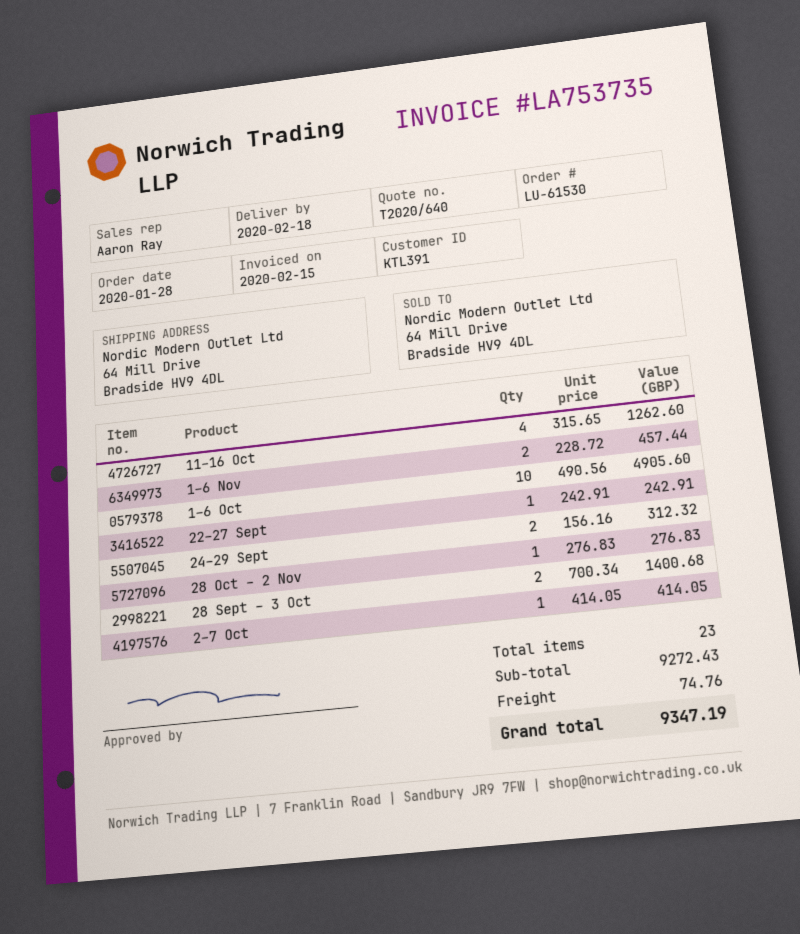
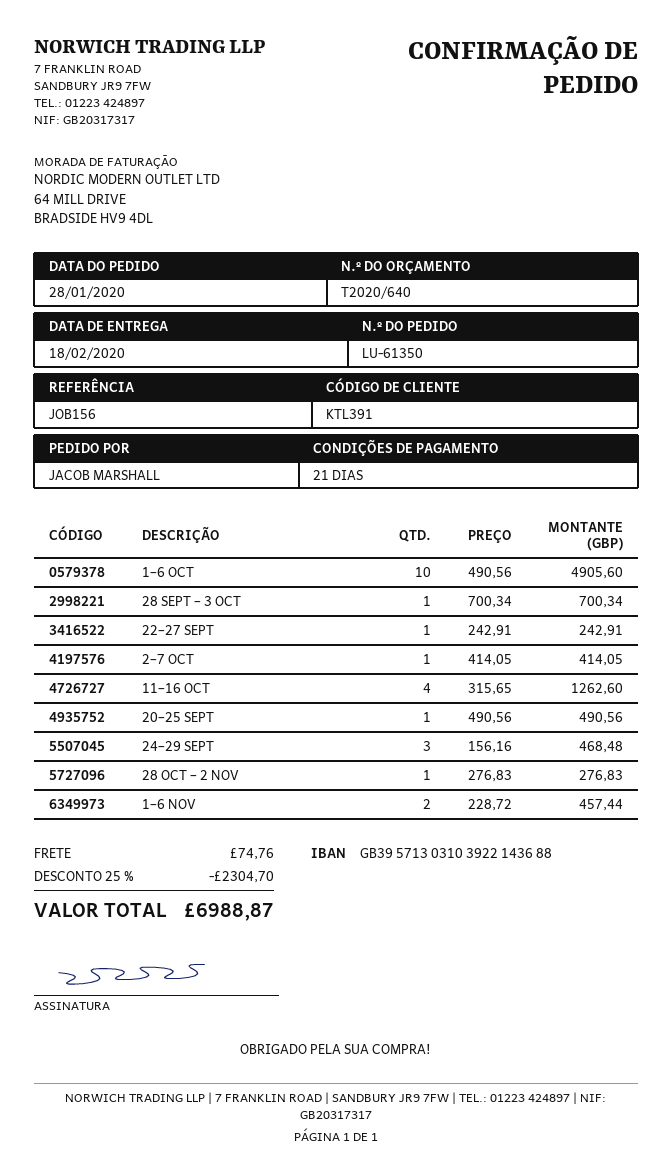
order number: LU-61530 -> LU-61350
24–29 Sept: 2 x 156.16 = 312.32 -> 3 x 156.16 = 468.48
28 Sept – 3 Oct: 2 x 700.34 = 1400.68 -> 1 x 700.34 = 700.34
20–25 SEPT: none -> 1 x 490.56 = 490.56
discount: none -> 25% = 2304.70
total: 9347.19 -> 6988.87

